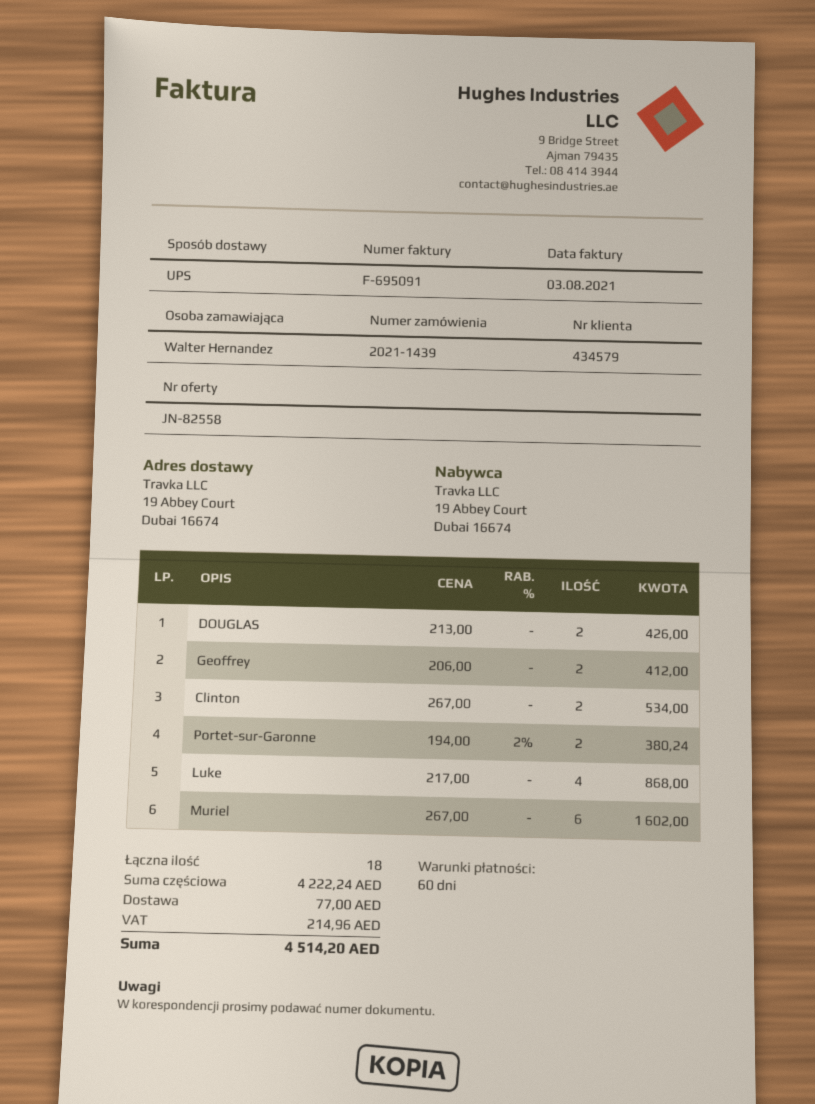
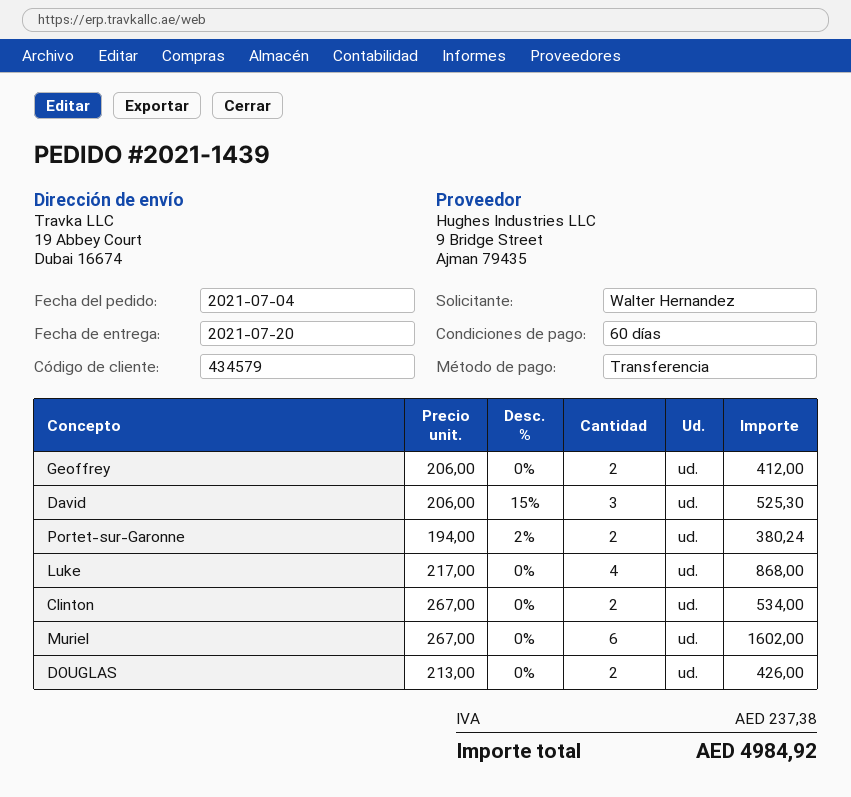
David: none -> 3 x 206.00 - 15% = 525.30
shipping: 77.00 -> none
tax: 214.96 -> 237.38
total: 4514.20 -> 4984.92

